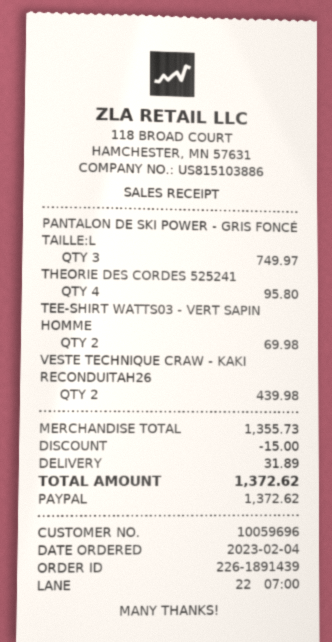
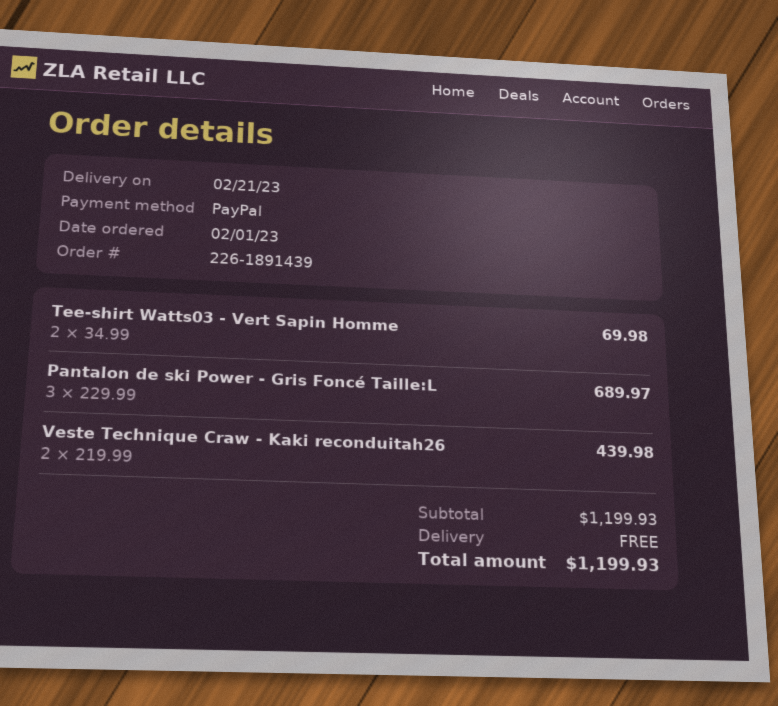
order date: 2023-02-04 -> 2023-02-01
PANTALON DE SKI POWER - GRIS FONCÉ TAILLE:L: 3 for 749.97 -> 3 for 689.97
THEORIE DES CORDES 525241: 4 for 95.80 -> none
subtotal: 1355.73 -> 1199.93
discount: 15.00 -> none
shipping: 31.89 -> 0.00
total: 1372.62 -> 1199.93

